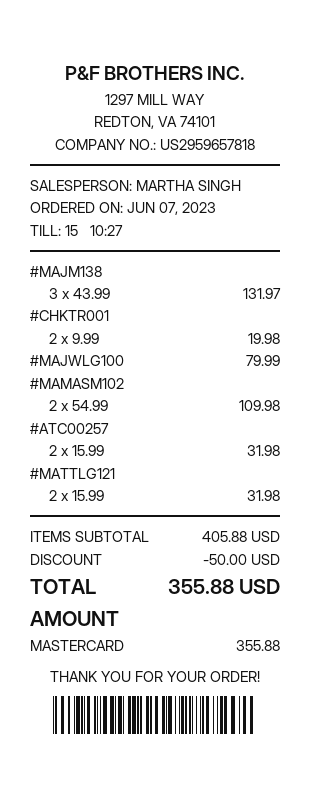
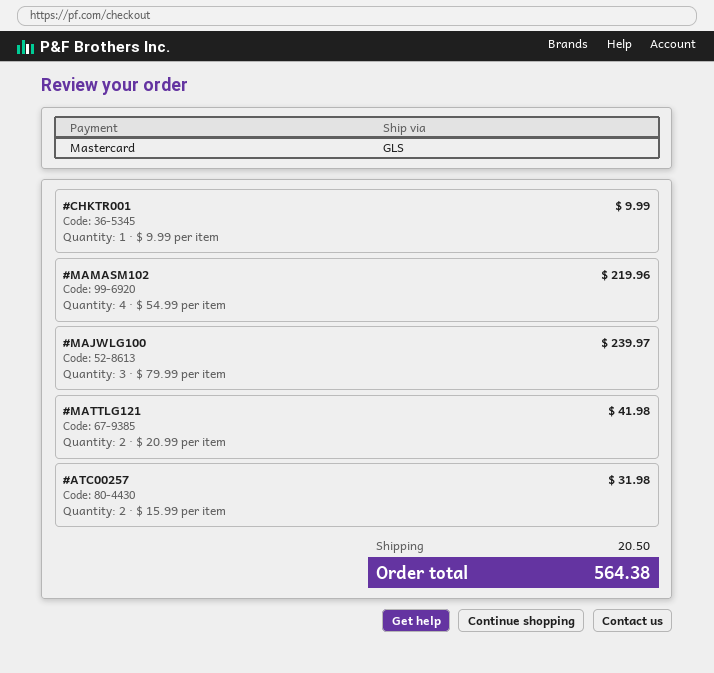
#MAJM138: 3 x 43.99 = 131.97 -> none
#CHKTR001: 2 x 9.99 = 19.98 -> 1 x 9.99 = 9.99
#MAJWLG100: 1 x 79.99 = 79.99 -> 3 x 79.99 = 239.97
#MAMASM102: 2 x 54.99 = 109.98 -> 4 x 54.99 = 219.96
#MATTLG121: 2 x 15.99 = 31.98 -> 2 x 20.99 = 41.98
discount: 50.00 -> none
shipping: none -> 20.50
total: 355.88 -> 564.38

